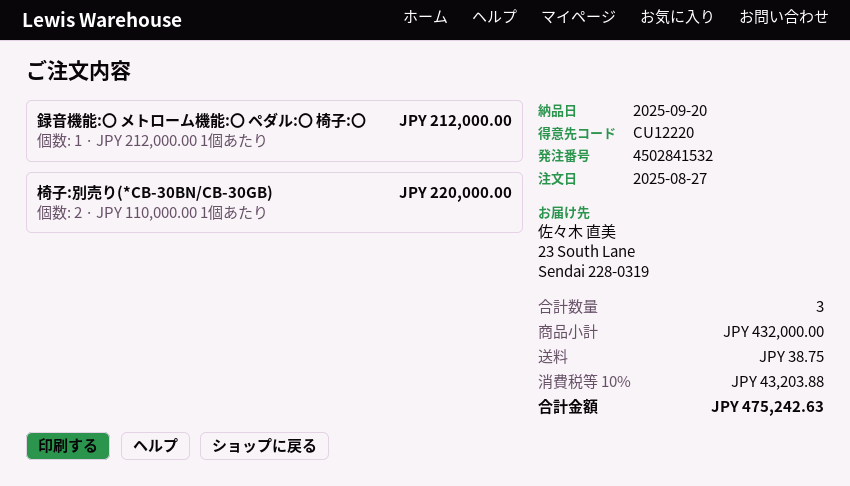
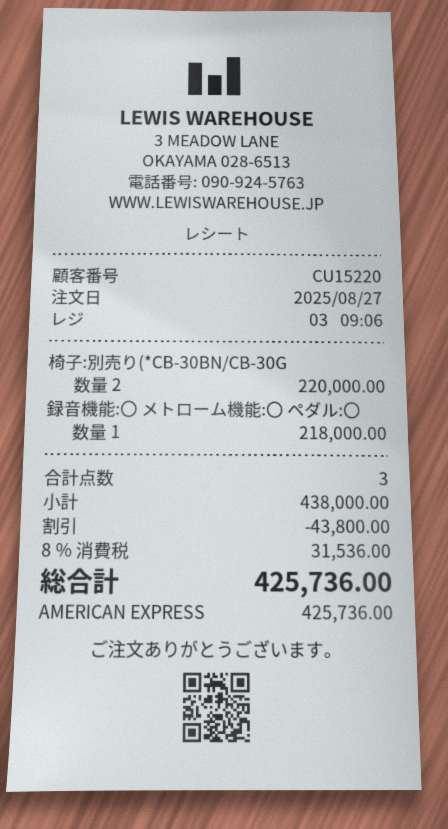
customer number: CU12220 -> CU15220
録音機能:〇 メトローム機能:〇 ペダル:〇 椅子:〇: 1 for 212000.00 -> 1 for 218000.00
subtotal: 432000.00 -> 438000.00
discount: none -> 43800.00
shipping: 38.75 -> none
tax: 10% = 43203.88 -> 8% = 31536.00
total: 475242.63 -> 425736.00

